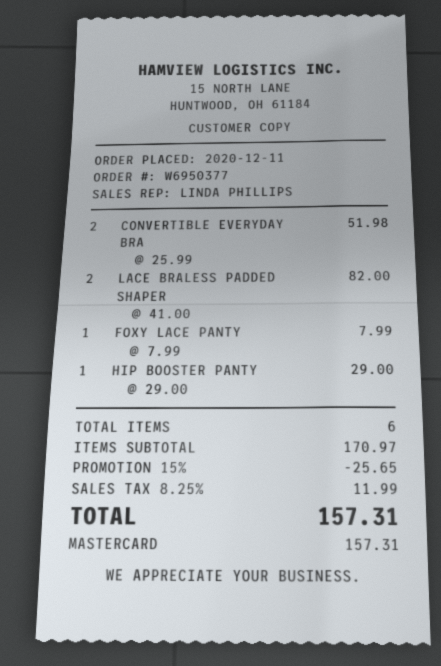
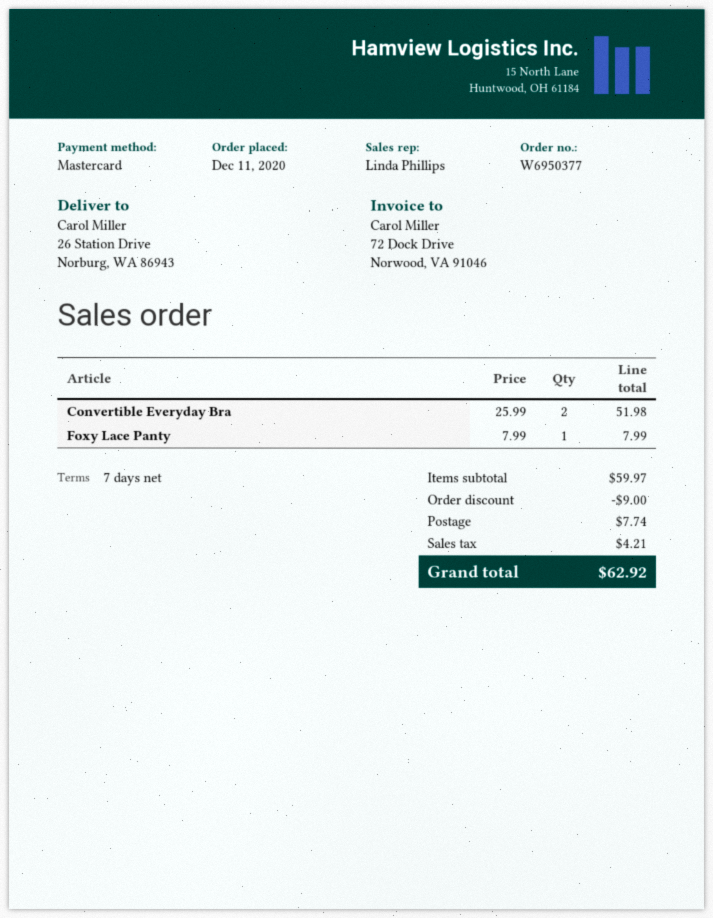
LACE BRALESS PADDED SHAPER: 2 x 41.00 = 82.00 -> none
HIP BOOSTER PANTY: 1 x 29.00 = 29.00 -> none
subtotal: 170.97 -> 59.97
discount: 25.65 -> 9.00
shipping: none -> 7.74
tax: 11.99 -> 4.21
total: 157.31 -> 62.92

